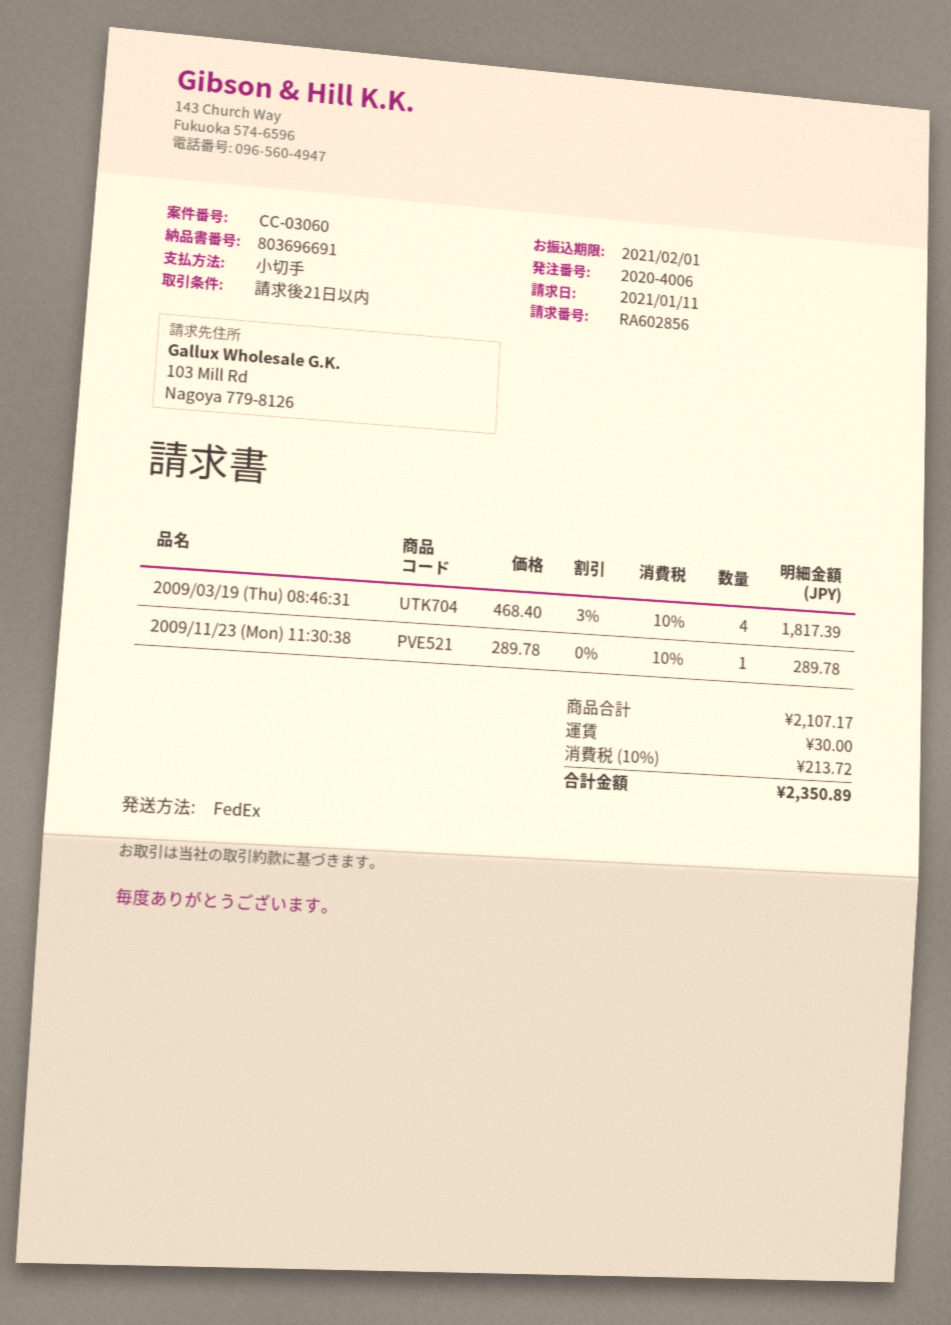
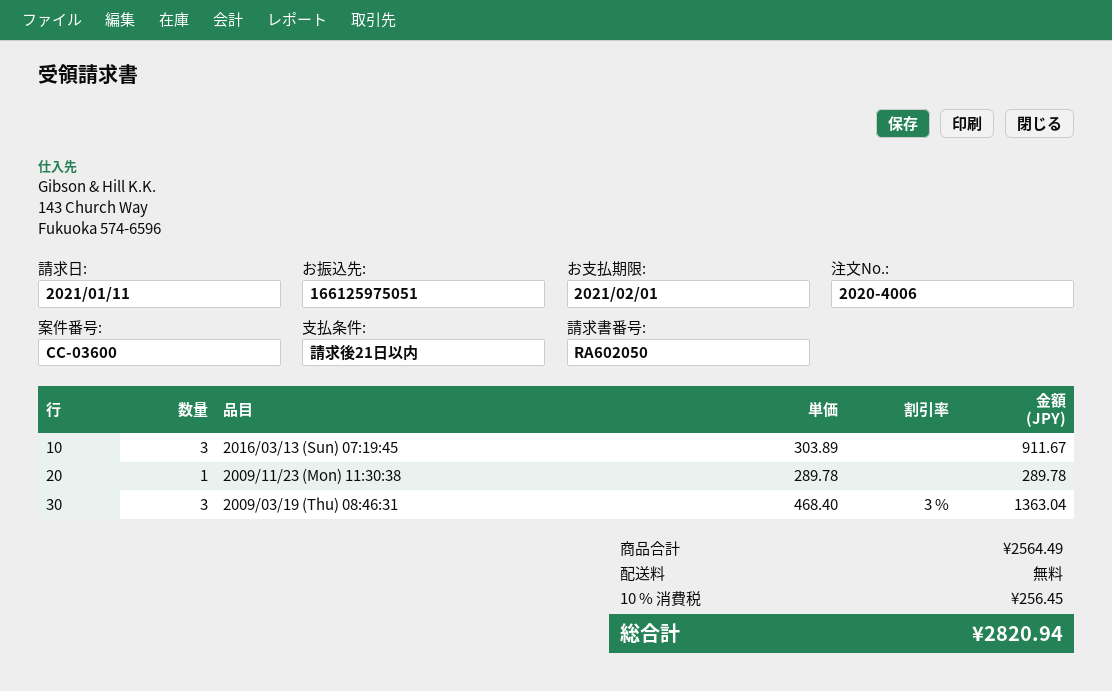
invoice number: RA602856 -> RA602050
reference: CC-03060 -> CC-03600
2009/03/19 (Thu) 08:46:31: 4 x 468.40 - 3% = 1817.39 -> 3 x 468.40 - 3% = 1363.04
2016/03/13 (Sun) 07:19:45: none -> 3 x 303.89 = 911.67
subtotal: 2107.17 -> 2564.49
shipping: 30.00 -> 0.00
tax: 10% = 213.72 -> 10% = 256.45
total: 2350.89 -> 2820.94

